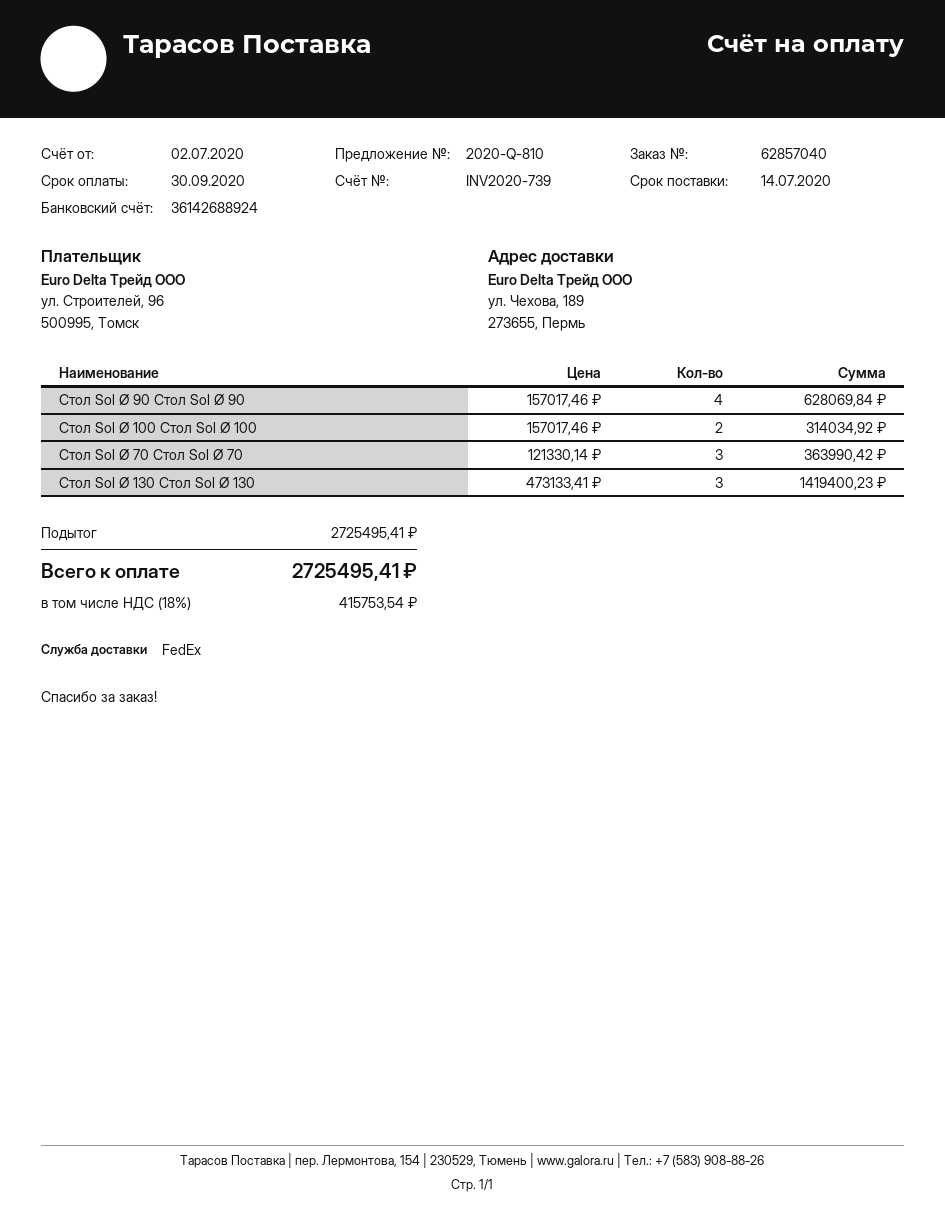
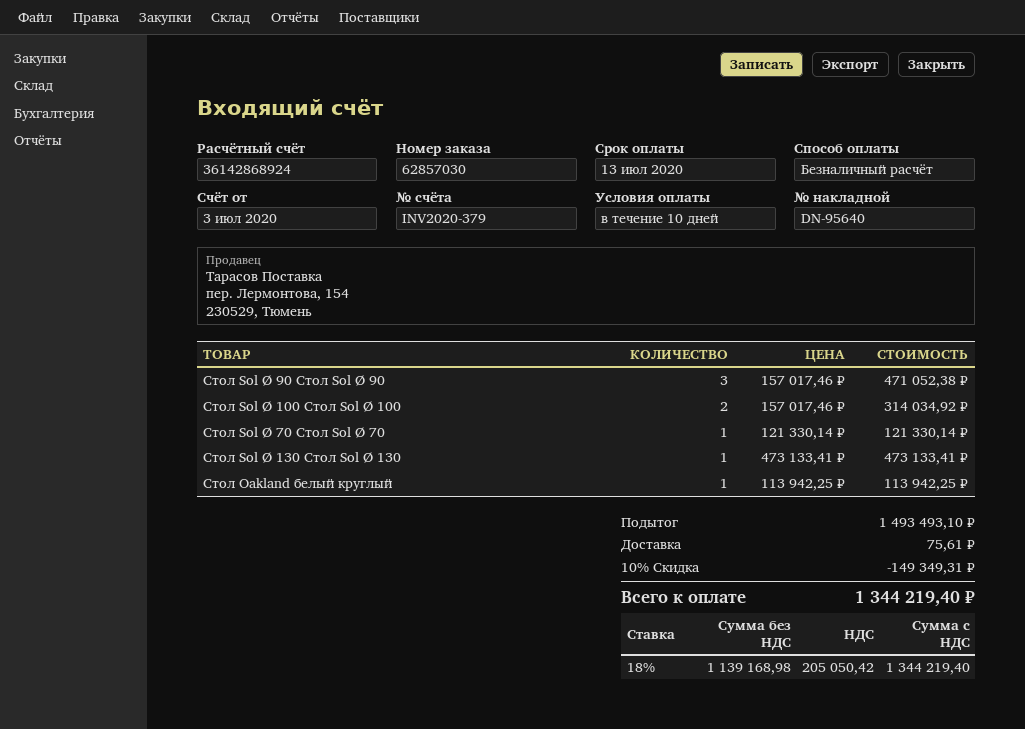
order number: 62857040 -> 62857030
invoice number: INV2020-739 -> INV2020-379
invoice date: 2020-07-02 -> 2020-07-03
due date: 2020-09-30 -> 2020-07-13
bank account: 36142688924 -> 36142868924
Стол Sol Ø 90 Стол Sol Ø 90: 4 x 157017.46 = 628069.84 -> 3 x 157017.46 = 471052.38
Стол Sol Ø 70 Стол Sol Ø 70: 3 x 121330.14 = 363990.42 -> 1 x 121330.14 = 121330.14
Стол Sol Ø 130 Стол Sol Ø 130: 3 x 473133.41 = 1419400.23 -> 1 x 473133.41 = 473133.41
Стол Oakland белый круглый: none -> 1 x 113942.25 = 113942.25
subtotal: 2725495.41 -> 1493493.10
discount: none -> 10% = 149349.31
shipping: none -> 75.61
tax: 18% = 415753.54 -> 18% = 205050.42
total: 2725495.41 -> 1344219.40

